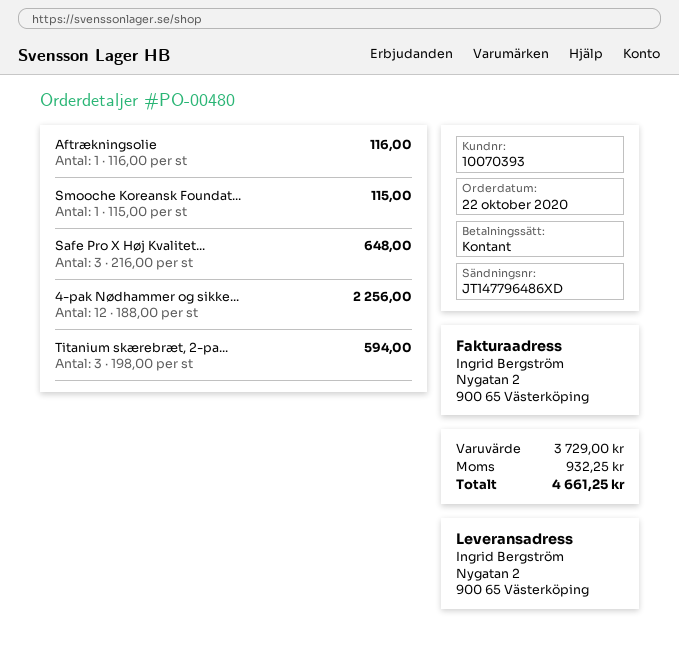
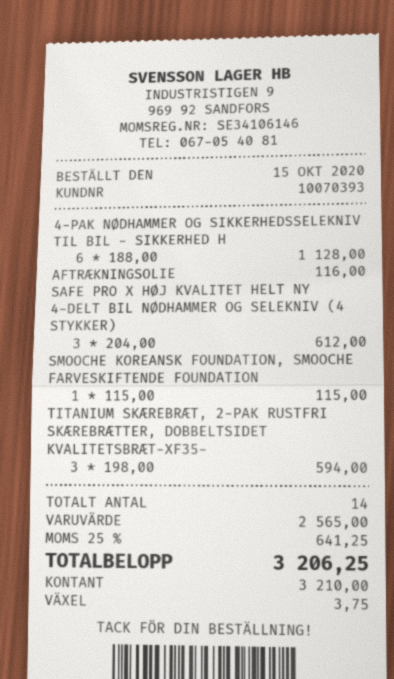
order date: 2020-10-22 -> 2020-10-15
Safe Pro X Høj Kvalitet...: 3 x 216.00 = 648.00 -> 3 x 204.00 = 612.00
4-pak Nødhammer og sikke...: 12 x 188.00 = 2256.00 -> 6 x 188.00 = 1128.00
subtotal: 3729.00 -> 2565.00
tax: 932.25 -> 641.25
total: 4661.25 -> 3206.25

